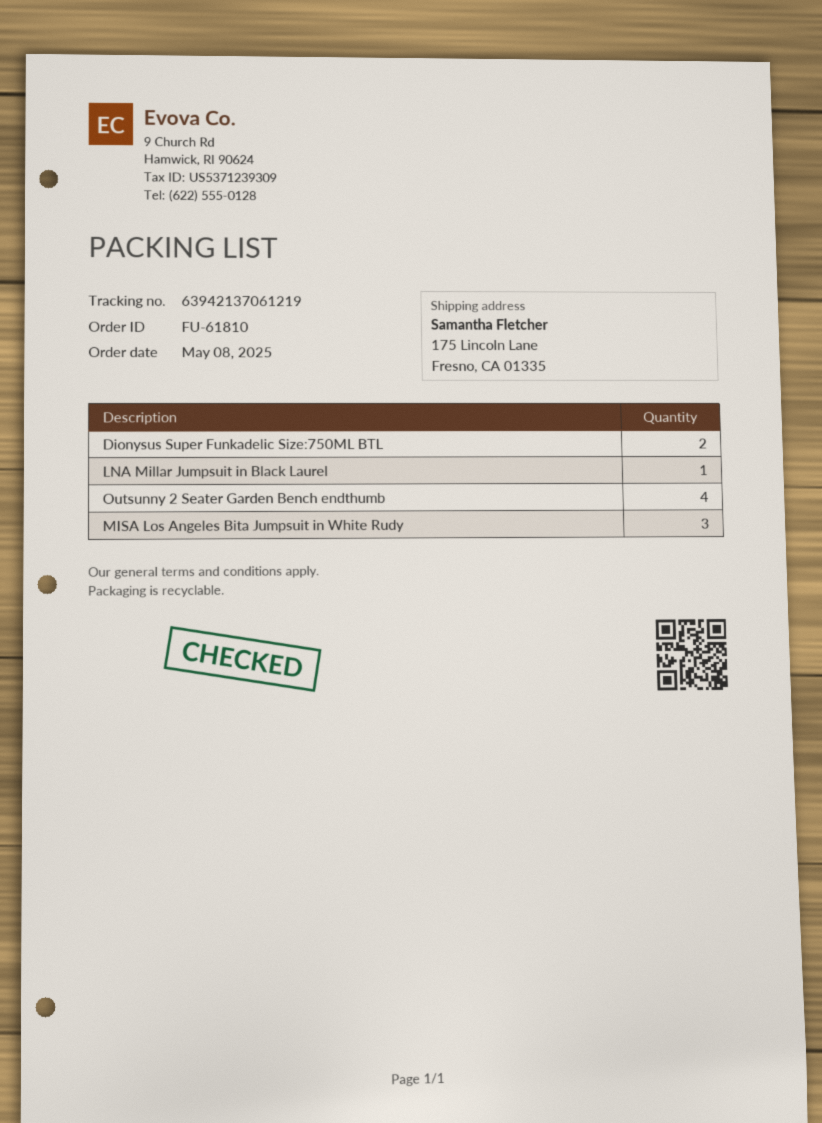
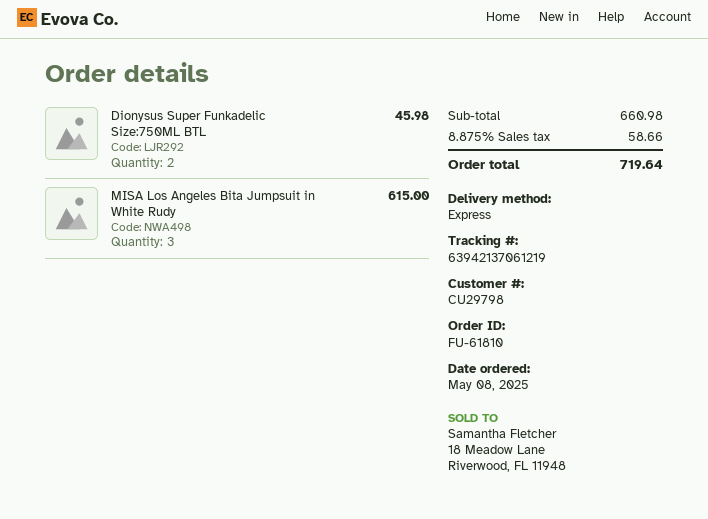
LNA Millar Jumpsuit in Black Laurel: 1 -> none
Outsunny 2 Seater Garden Bench endthumb: 4 -> none

